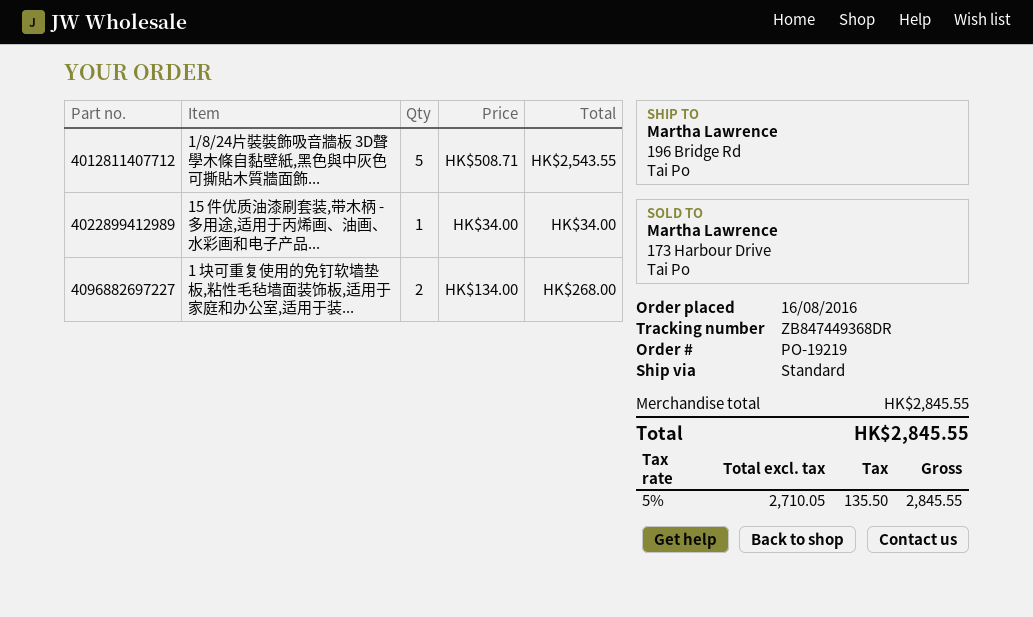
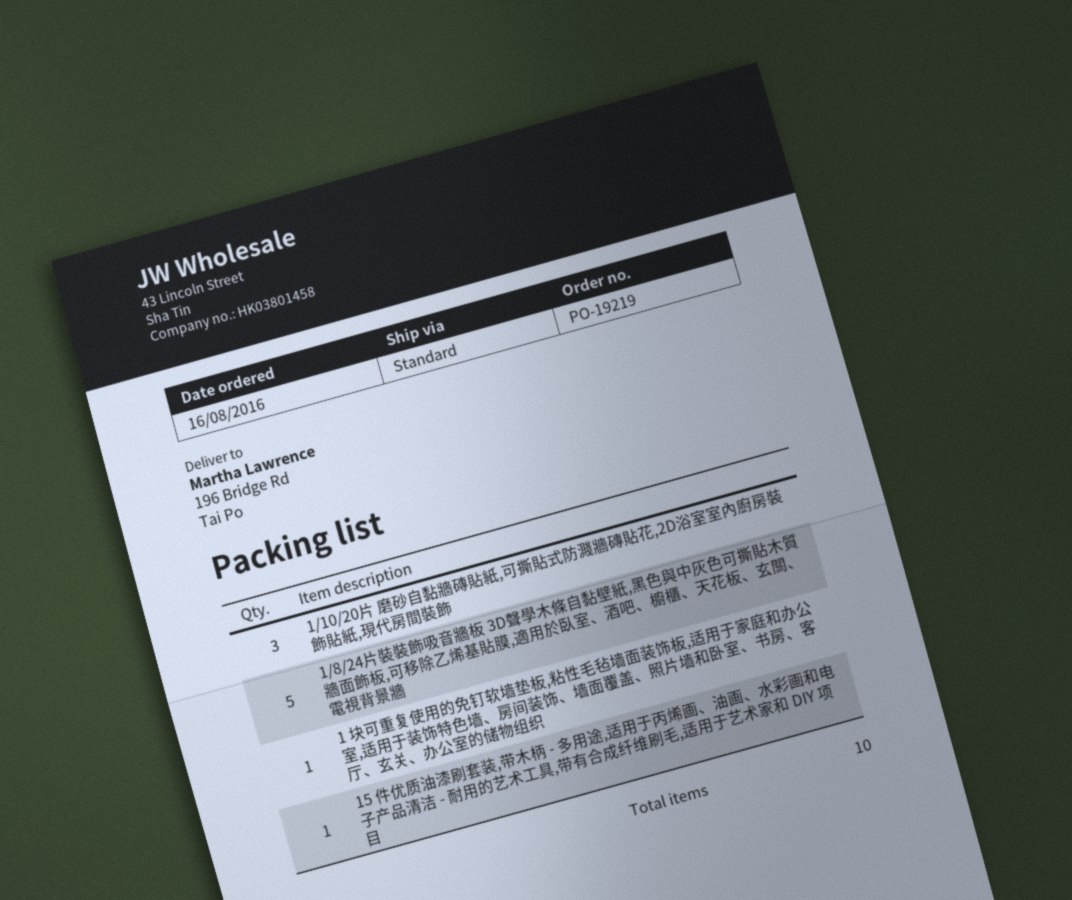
1 块可重复使用的免钉软墙垫板,粘性毛毡墙面装饰板,适用于家庭和办公室,适用于装...: 2 -> 1
1/10/20片 磨砂自黏牆磚貼紙,可撕貼式防濺牆磚貼花,2D浴室室內廚房裝飾貼紙,現代房間裝飾: none -> 3

